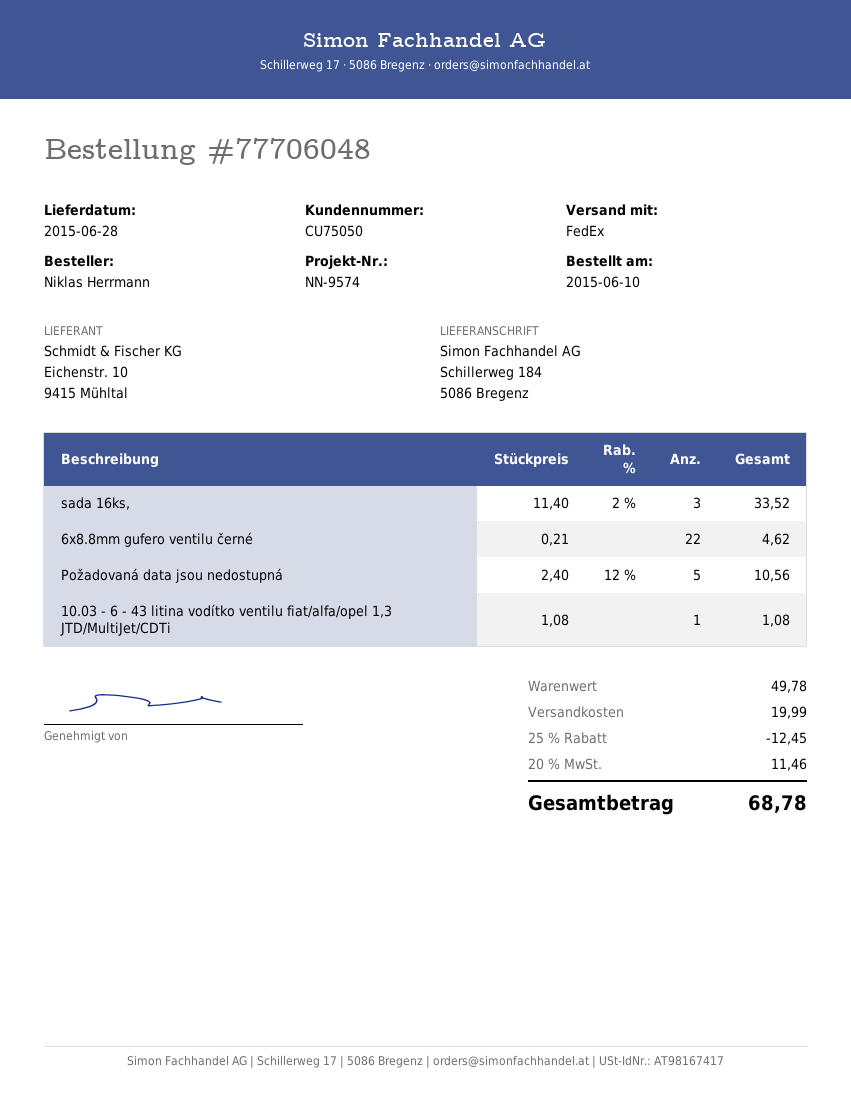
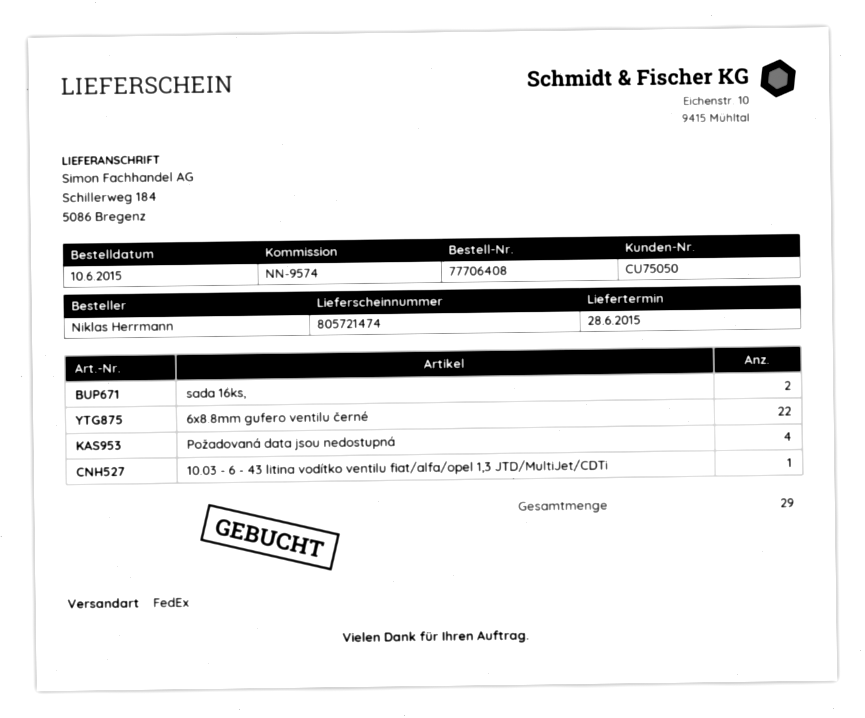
order number: 77706048 -> 77706408
sada 16ks,: 3 -> 2
Požadovaná data jsou nedostupná: 5 -> 4

